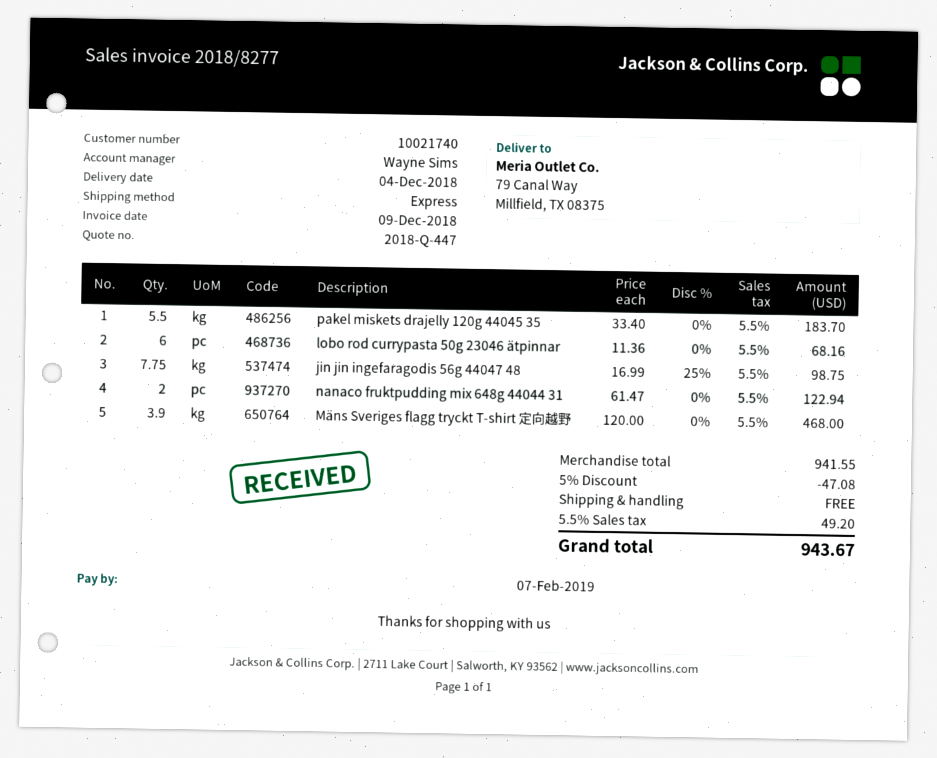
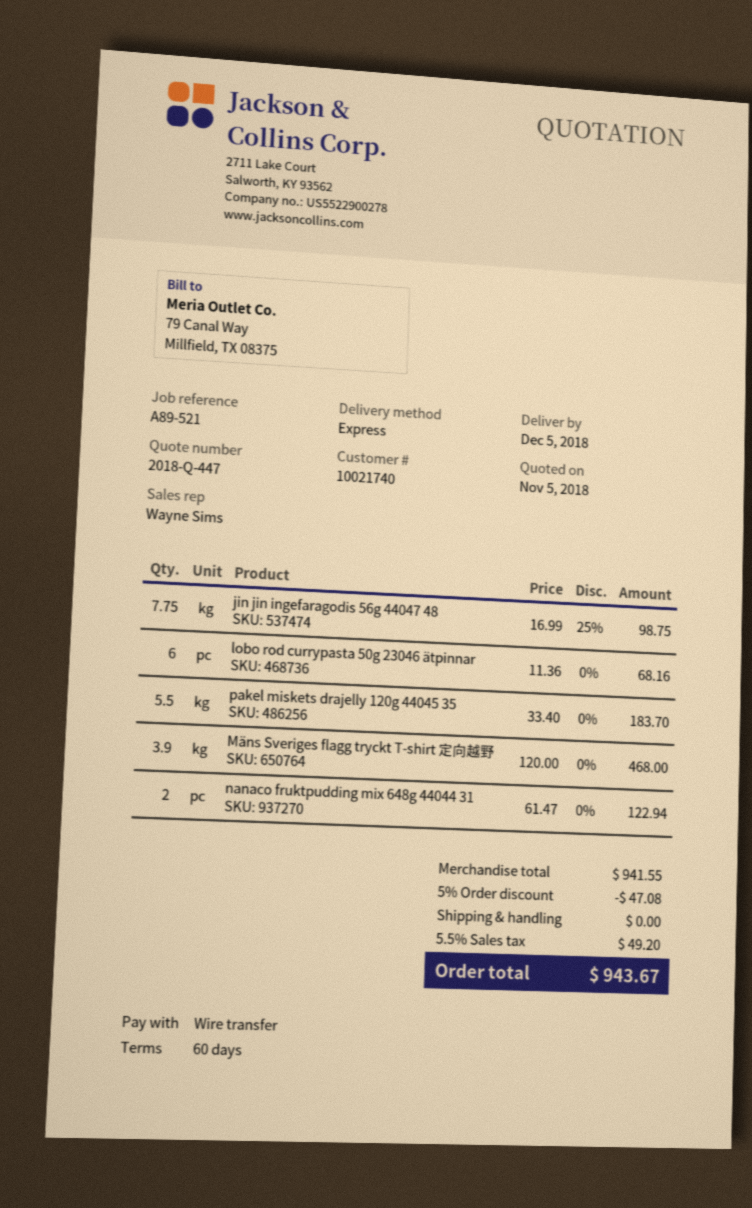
delivery date: 2018-12-04 -> 2018-12-05

